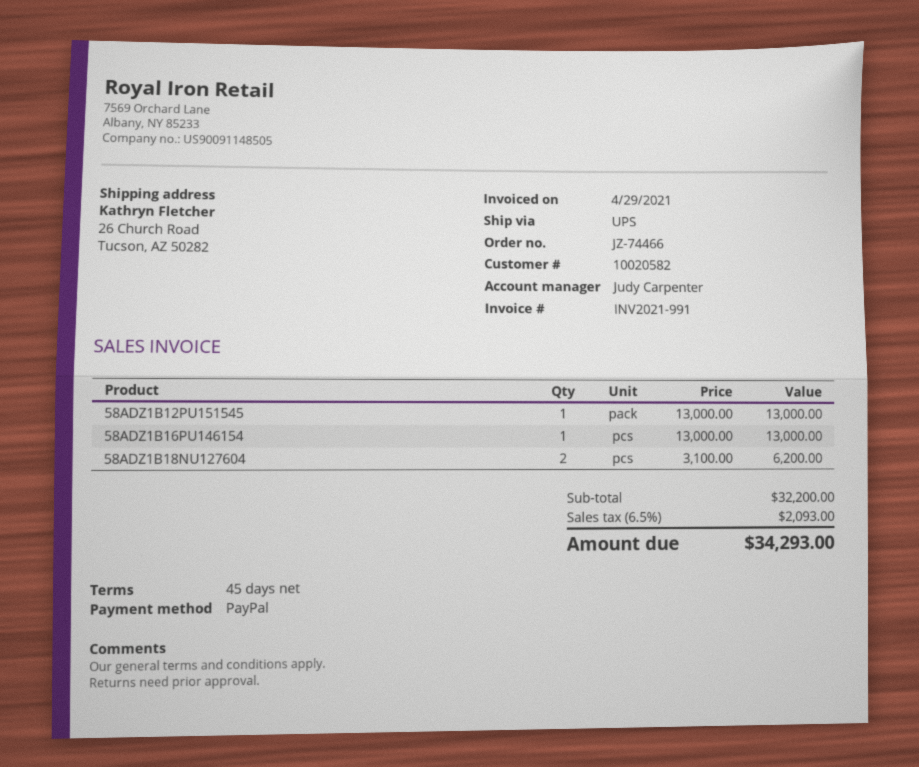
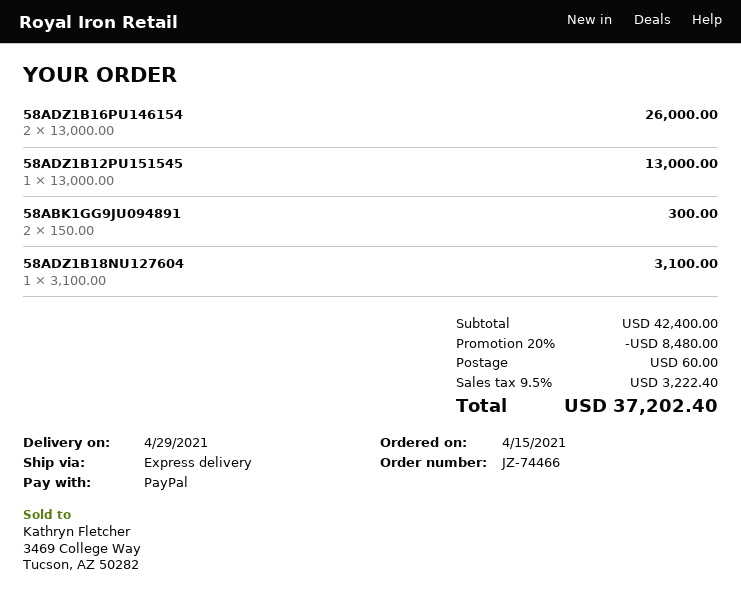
shipping method: UPS -> express
58ADZ1B16PU146154: 1 x 13000.00 = 13000.00 -> 2 x 13000.00 = 26000.00
58ADZ1B18NU127604: 2 x 3100.00 = 6200.00 -> 1 x 3100.00 = 3100.00
58ABK1GG9JU094891: none -> 2 x 150.00 = 300.00
subtotal: 32200.00 -> 42400.00
discount: none -> 20% = 8480.00
shipping: none -> 60.00
tax: 6.5% = 2093.00 -> 9.5% = 3222.40
total: 34293.00 -> 37202.40

